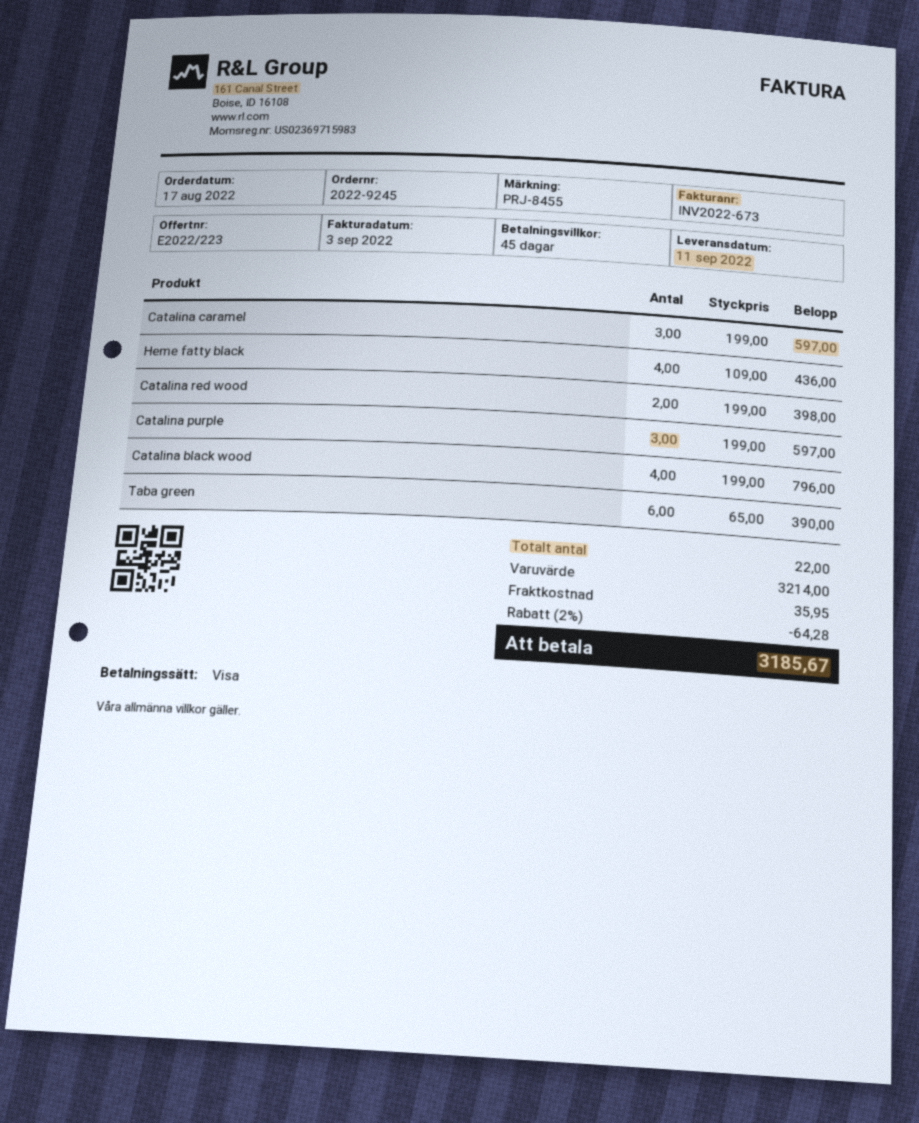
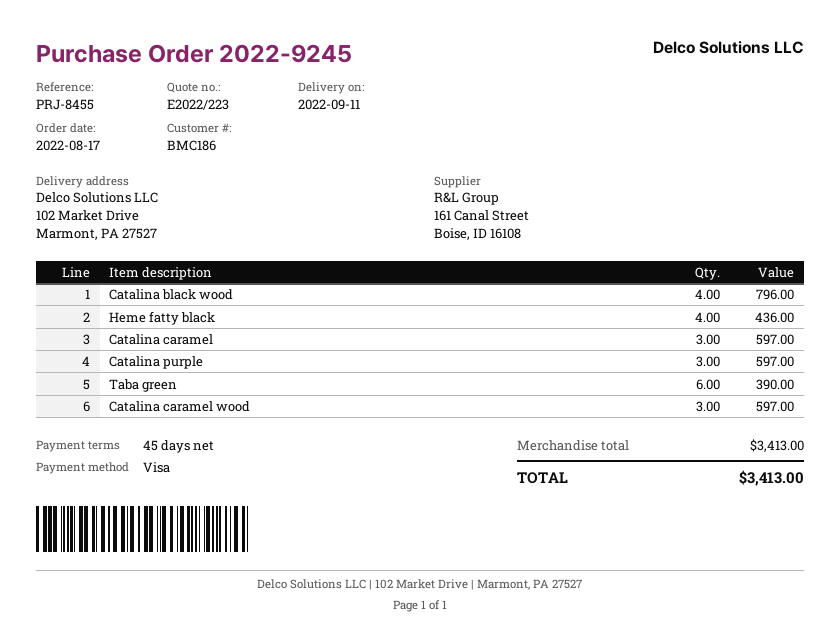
Catalina red wood: 2 for 398.00 -> none
Catalina caramel wood: none -> 3 for 597.00
subtotal: 3214.00 -> 3413.00
discount: 2% = 64.28 -> none
shipping: 35.95 -> none
total: 3185.67 -> 3413.00

